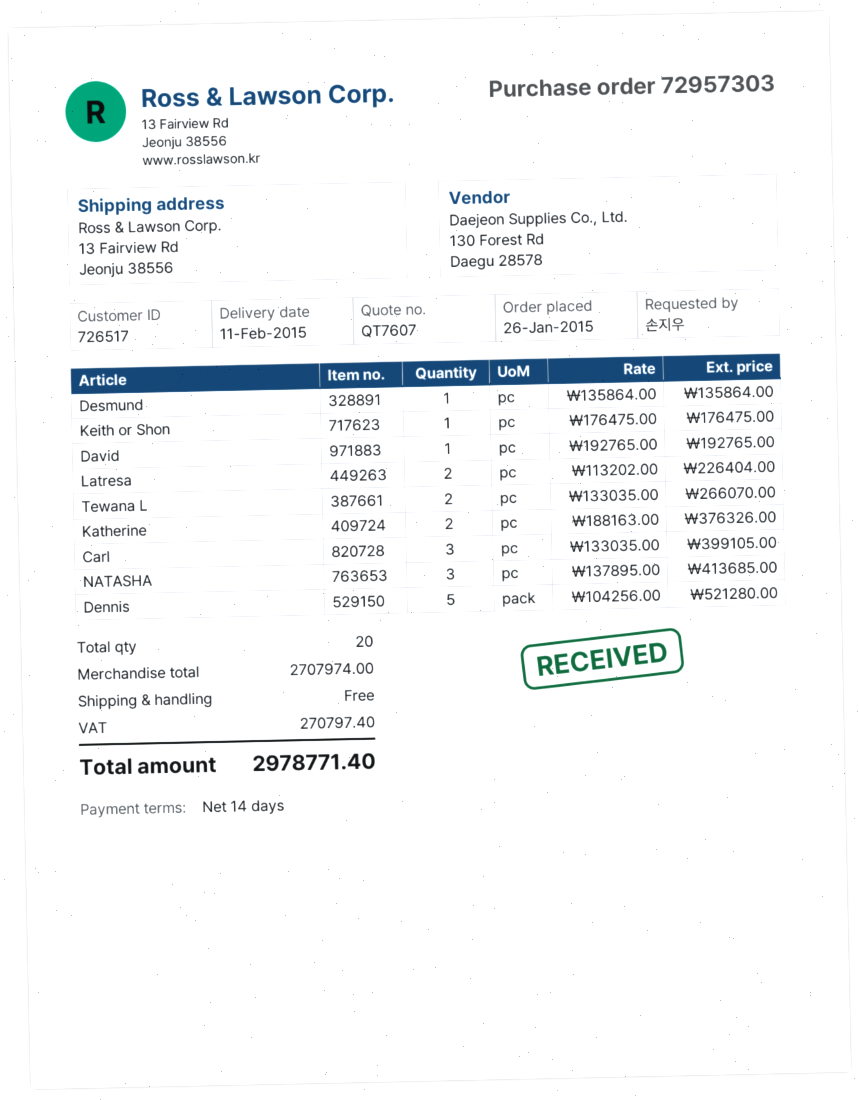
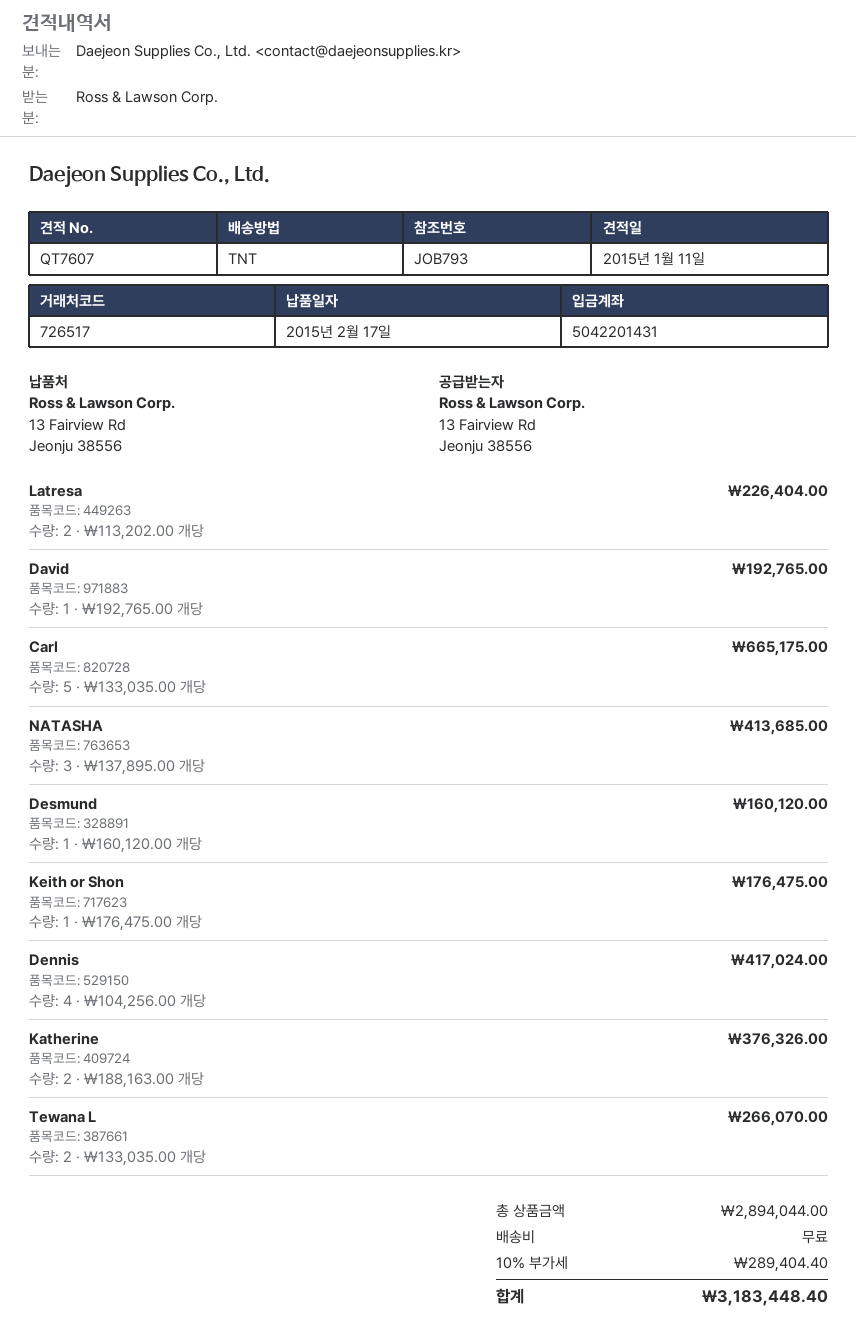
delivery date: 2015-02-11 -> 2015-02-17
Desmund: 1 x 135864.00 = 135864.00 -> 1 x 160120.00 = 160120.00
Carl: 3 x 133035.00 = 399105.00 -> 5 x 133035.00 = 665175.00
Dennis: 5 x 104256.00 = 521280.00 -> 4 x 104256.00 = 417024.00
subtotal: 2707974.00 -> 2894044.00
tax: 270797.40 -> 289404.40
total: 2978771.40 -> 3183448.40

